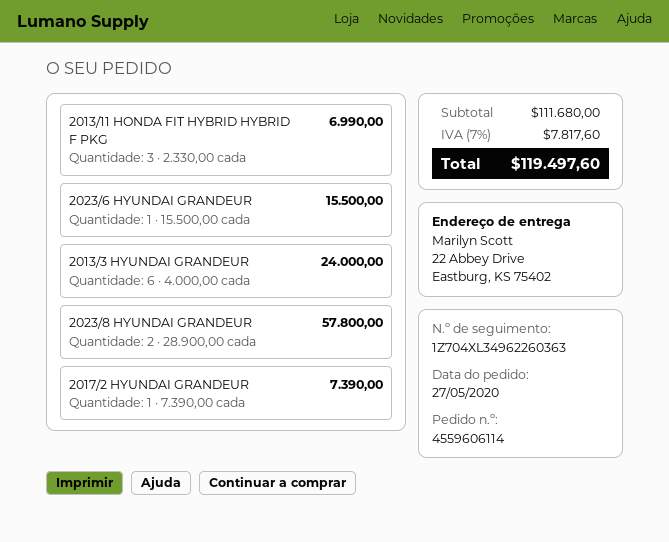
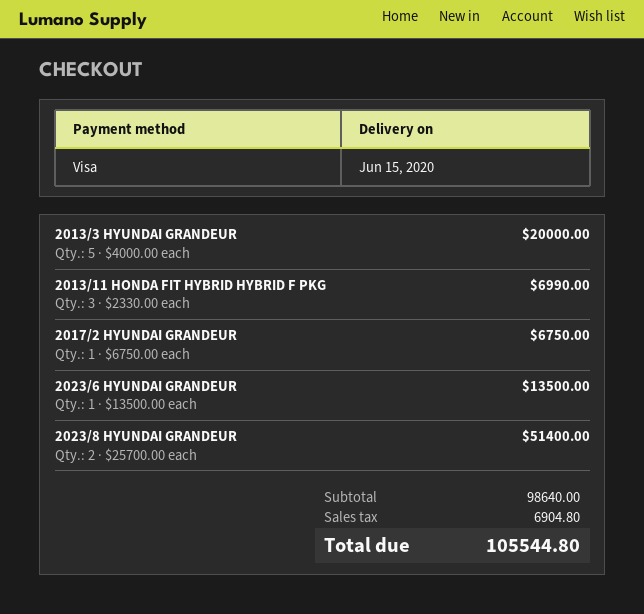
2023/6 HYUNDAI GRANDEUR: 1 x 15500.00 = 15500.00 -> 1 x 13500.00 = 13500.00
2013/3 HYUNDAI GRANDEUR: 6 x 4000.00 = 24000.00 -> 5 x 4000.00 = 20000.00
2023/8 HYUNDAI GRANDEUR: 2 x 28900.00 = 57800.00 -> 2 x 25700.00 = 51400.00
2017/2 HYUNDAI GRANDEUR: 1 x 7390.00 = 7390.00 -> 1 x 6750.00 = 6750.00
subtotal: 111680.00 -> 98640.00
tax: 7817.60 -> 6904.80
total: 119497.60 -> 105544.80

